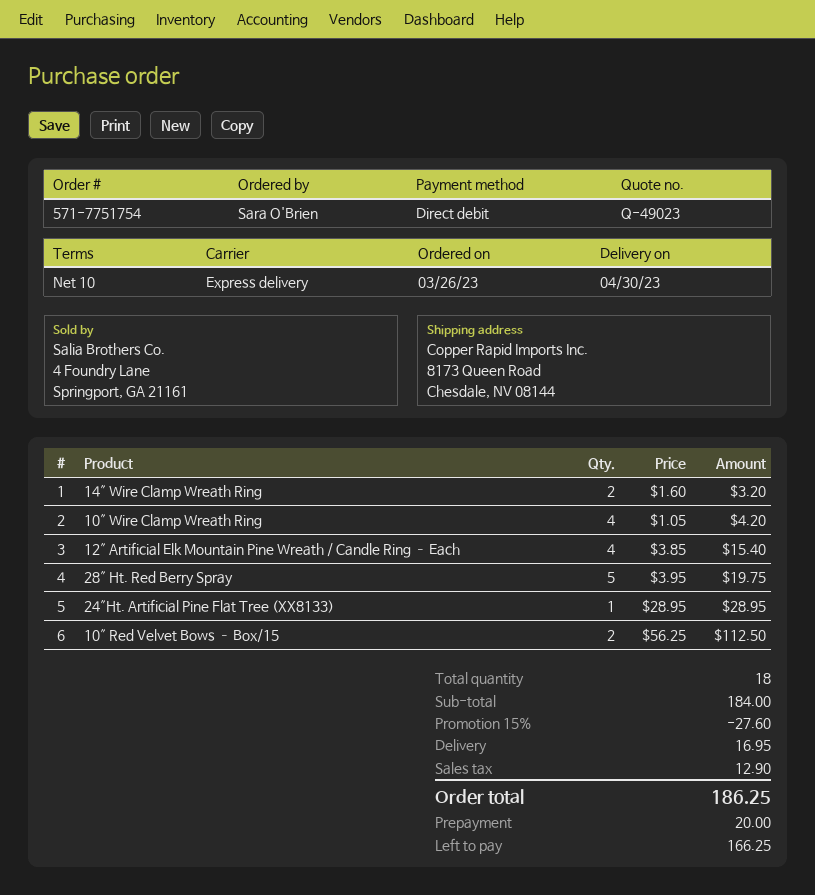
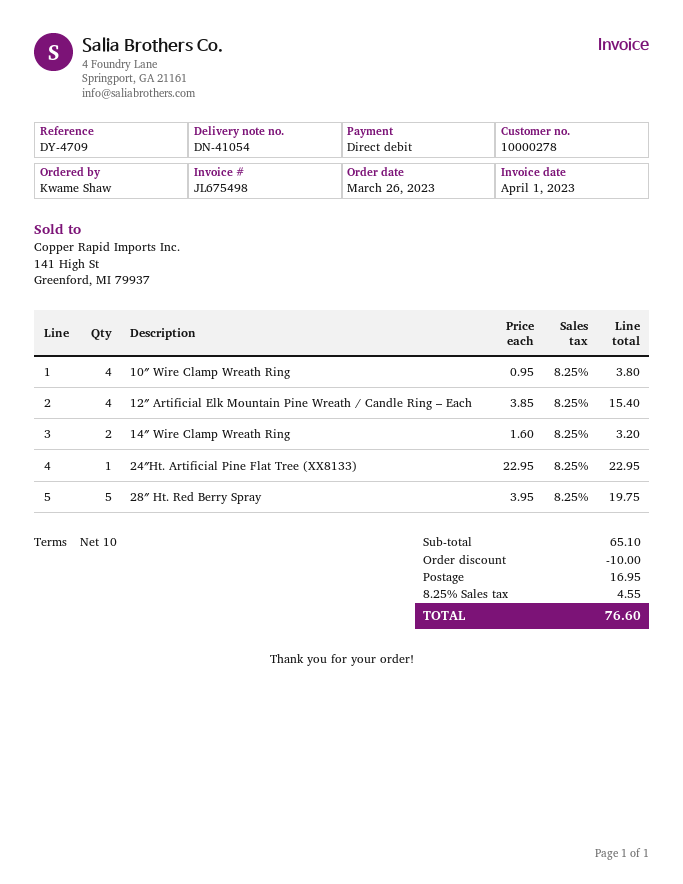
ordered by: Sara O'Brien -> Kwame Shaw
10″ Wire Clamp Wreath Ring: 4 x 1.05 = 4.20 -> 4 x 0.95 = 3.80
24″Ht. Artificial Pine Flat Tree (XX8133): 1 x 28.95 = 28.95 -> 1 x 22.95 = 22.95
10″ Red Velvet Bows – Box/15: 2 x 56.25 = 112.50 -> none
subtotal: 184.00 -> 65.10
discount: 27.60 -> 10.00
tax: 12.90 -> 4.55
total: 186.25 -> 76.60

